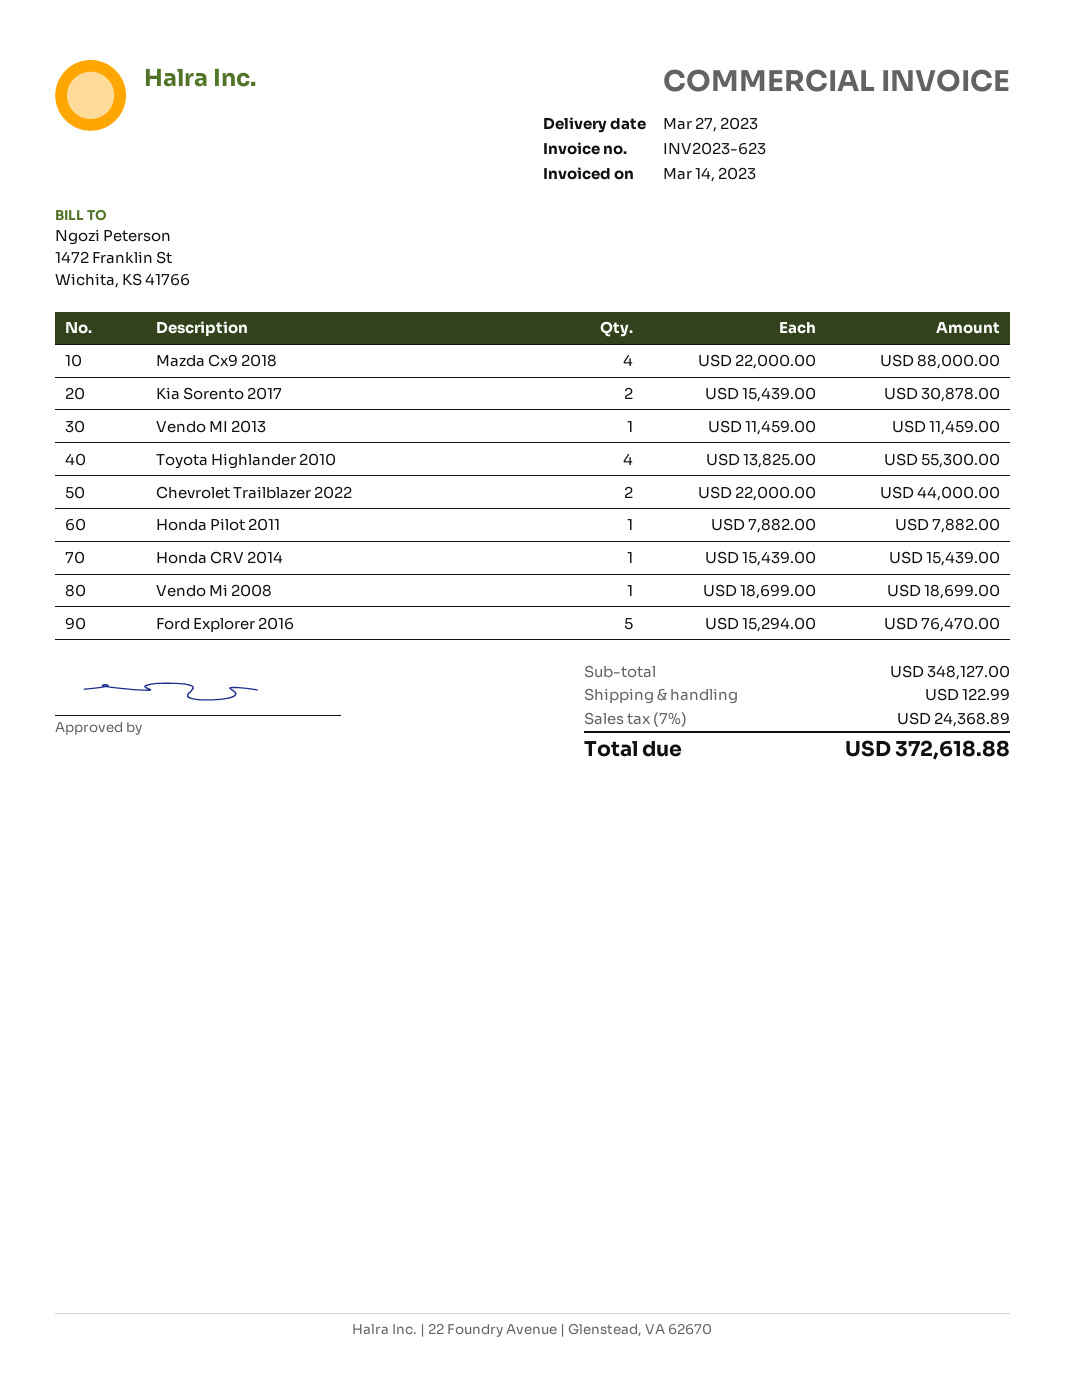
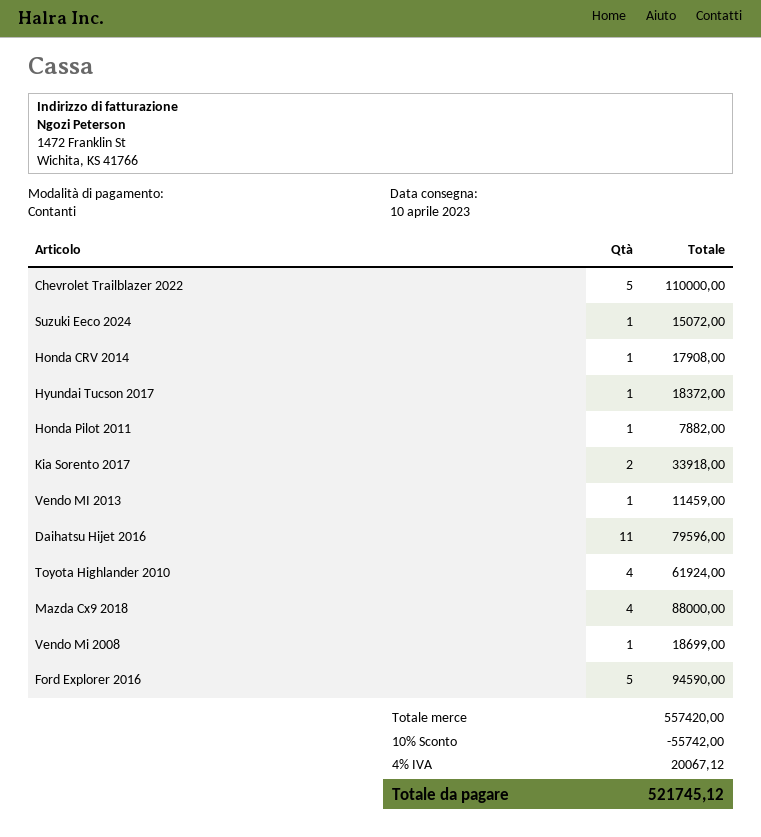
delivery date: 2023-03-27 -> 2023-04-10
Kia Sorento 2017: 2 for 30878.00 -> 2 for 33918.00
Toyota Highlander 2010: 4 for 55300.00 -> 4 for 61924.00
Chevrolet Trailblazer 2022: 2 for 44000.00 -> 5 for 110000.00
Honda CRV 2014: 1 for 15439.00 -> 1 for 17908.00
Ford Explorer 2016: 5 for 76470.00 -> 5 for 94590.00
Suzuki Eeco 2024: none -> 1 for 15072.00
Hyundai Tucson 2017: none -> 1 for 18372.00
Daihatsu Hijet 2016: none -> 11 for 79596.00
subtotal: 348127.00 -> 557420.00
discount: none -> 10% = 55742.00
shipping: 122.99 -> none
tax: 7% = 24368.89 -> 4% = 20067.12
total: 372618.88 -> 521745.12

